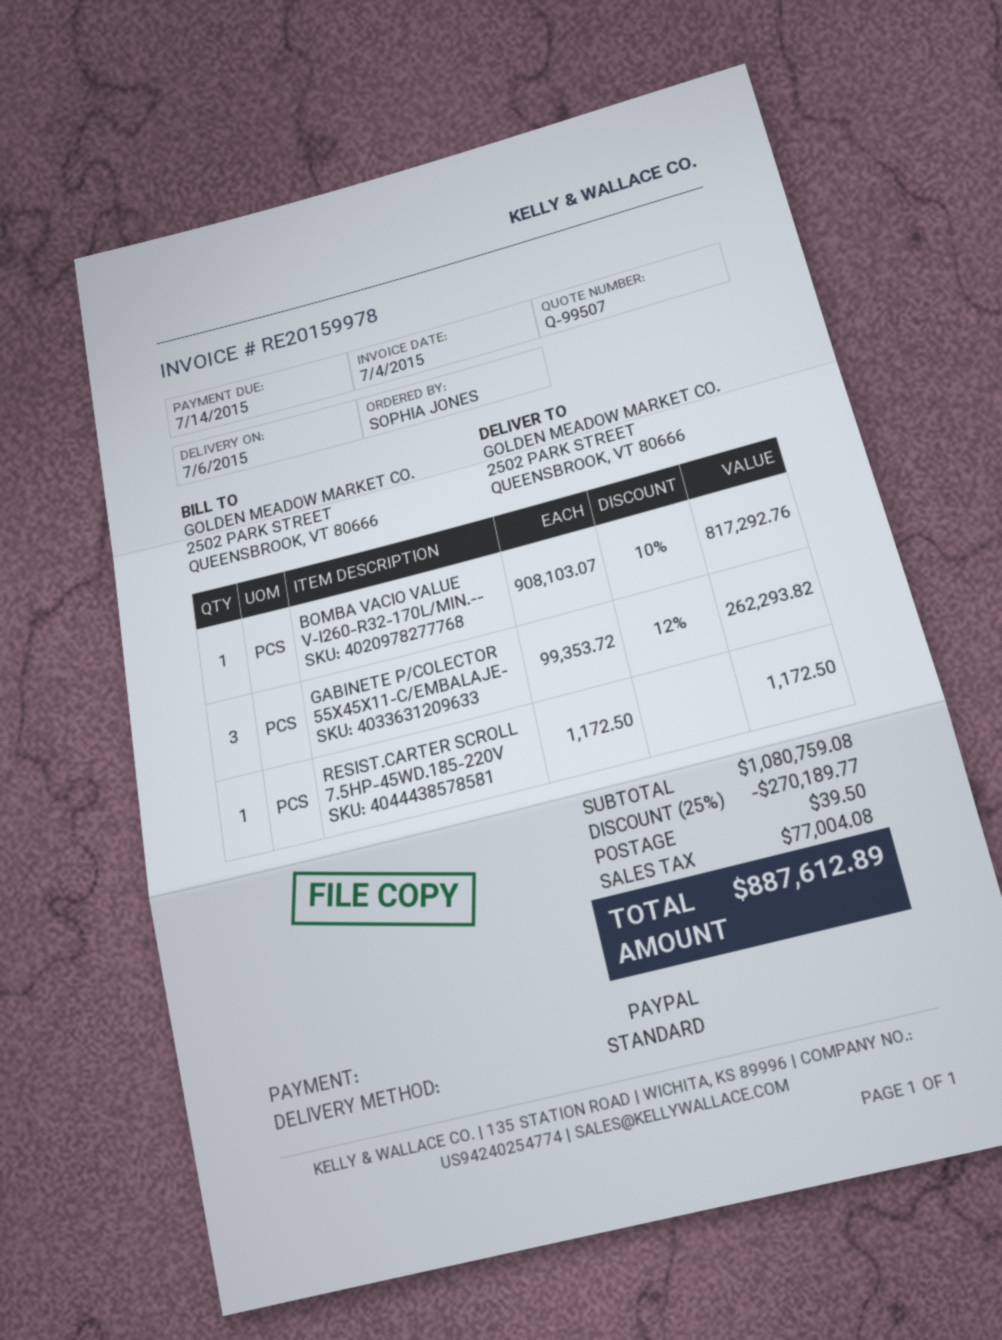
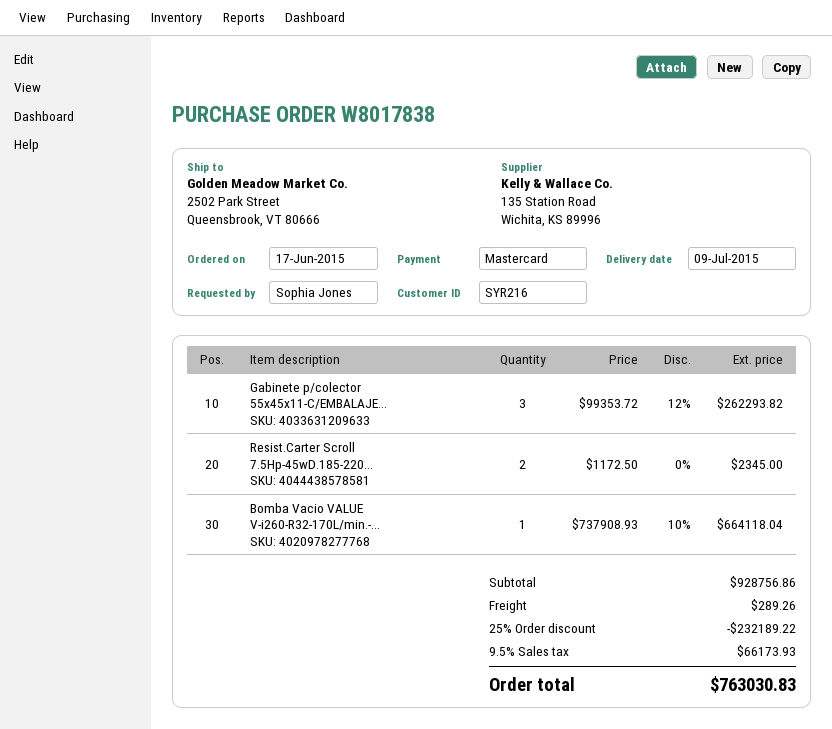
delivery date: 2015-07-06 -> 2015-07-09
payment method: PayPal -> Mastercard
BOMBA VACIO VALUE V-I260-R32-170L/MIN.--: 1 x 908103.07 - 10% = 817292.76 -> 1 x 737908.93 - 10% = 664118.04
RESIST.CARTER SCROLL 7.5HP-45WD.185-220V: 1 x 1172.50 = 1172.50 -> 2 x 1172.50 = 2345.00
subtotal: 1080759.08 -> 928756.86
discount: 25% = 270189.77 -> 25% = 232189.22
shipping: 39.50 -> 289.26
tax: 77004.08 -> 66173.93
total: 887612.89 -> 763030.83

